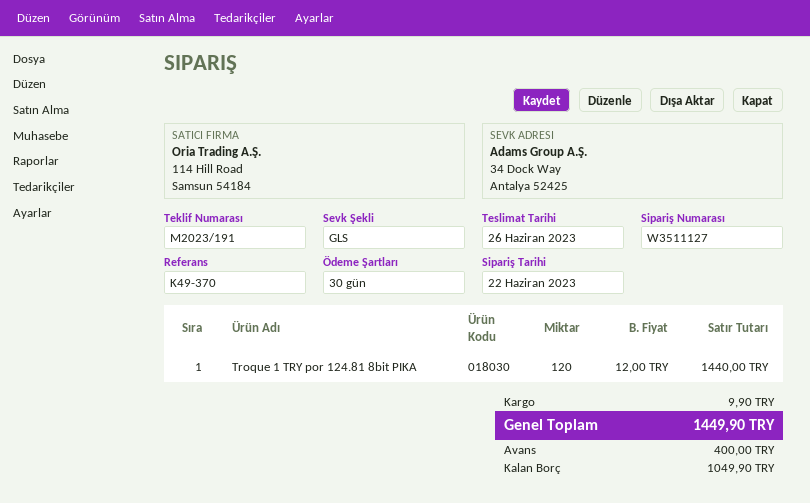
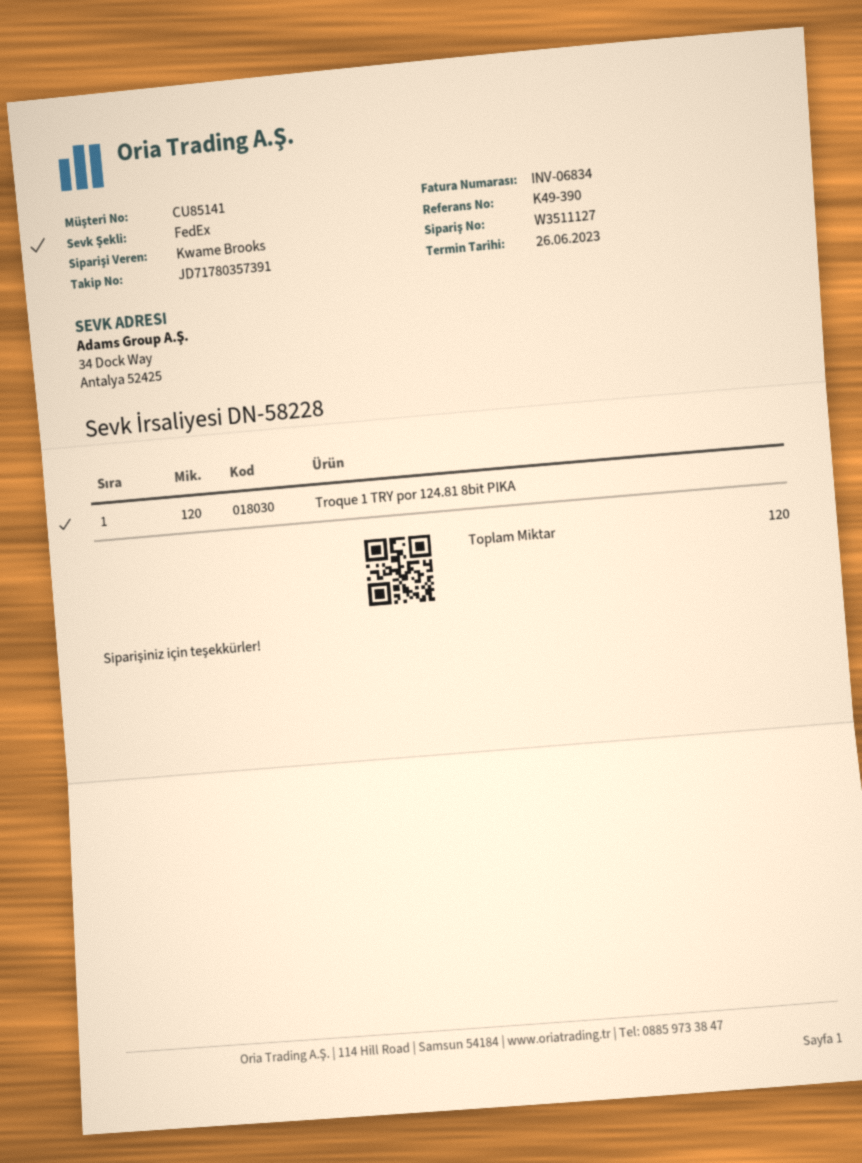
reference: K49-370 -> K49-390
shipping method: GLS -> FedEx

